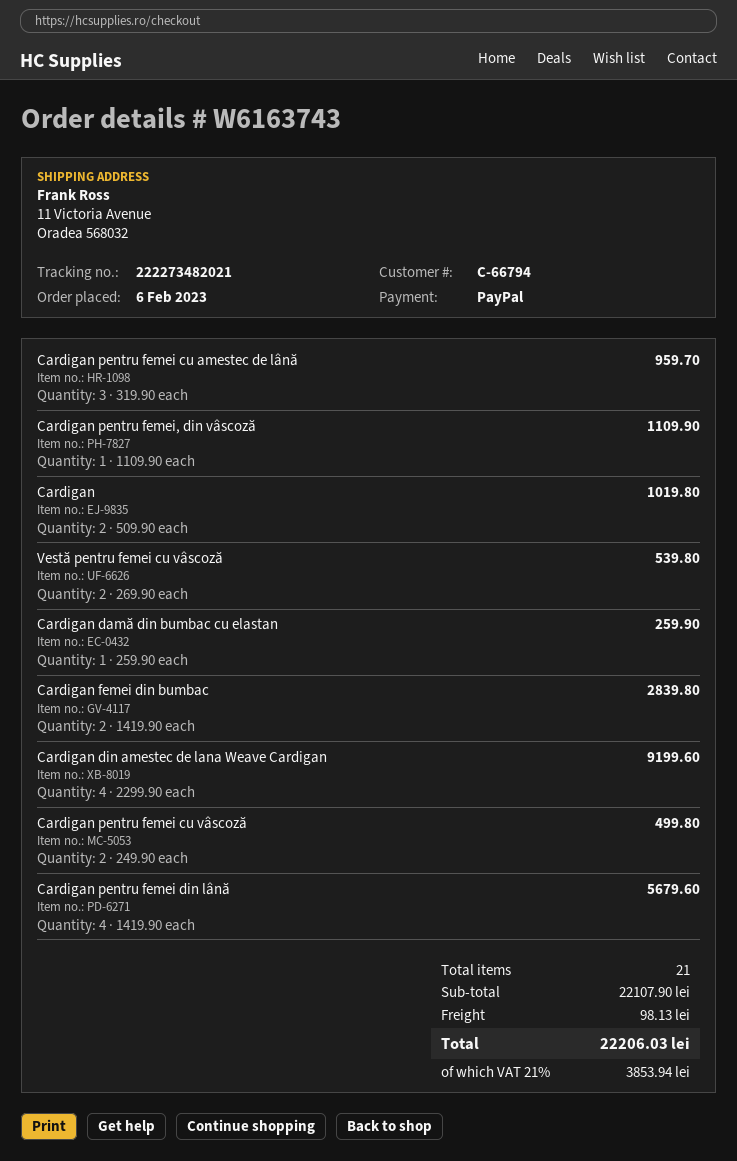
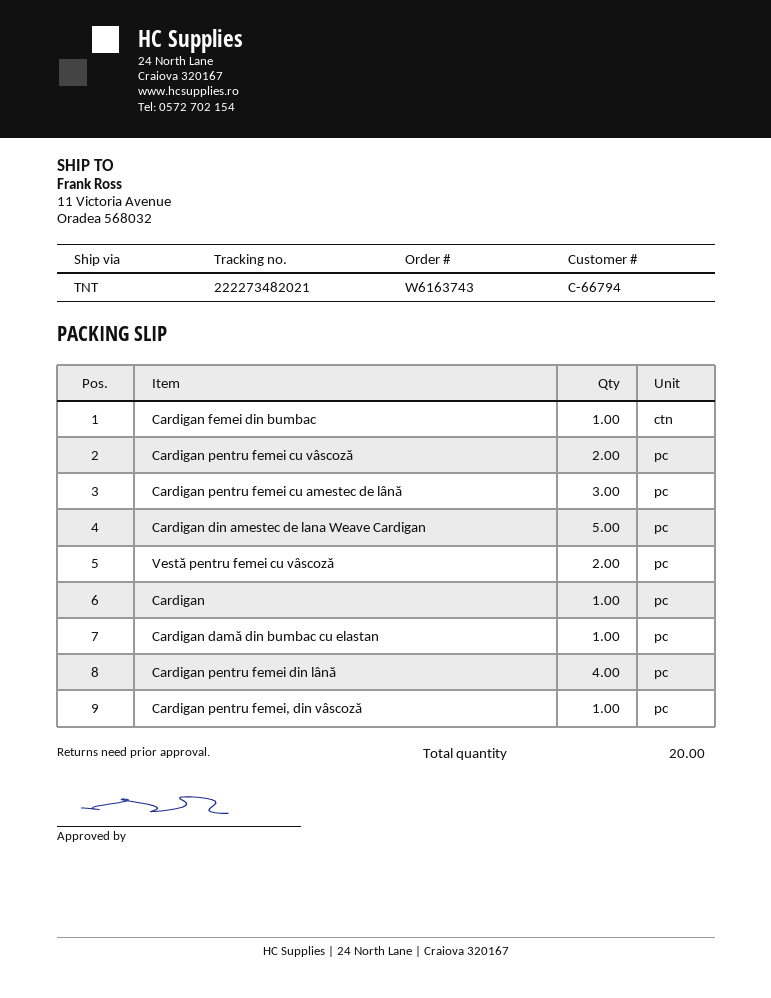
Cardigan: 2 -> 1
Cardigan femei din bumbac: 2 -> 1
Cardigan din amestec de lana Weave Cardigan: 4 -> 5
total quantity: 21 -> 20

